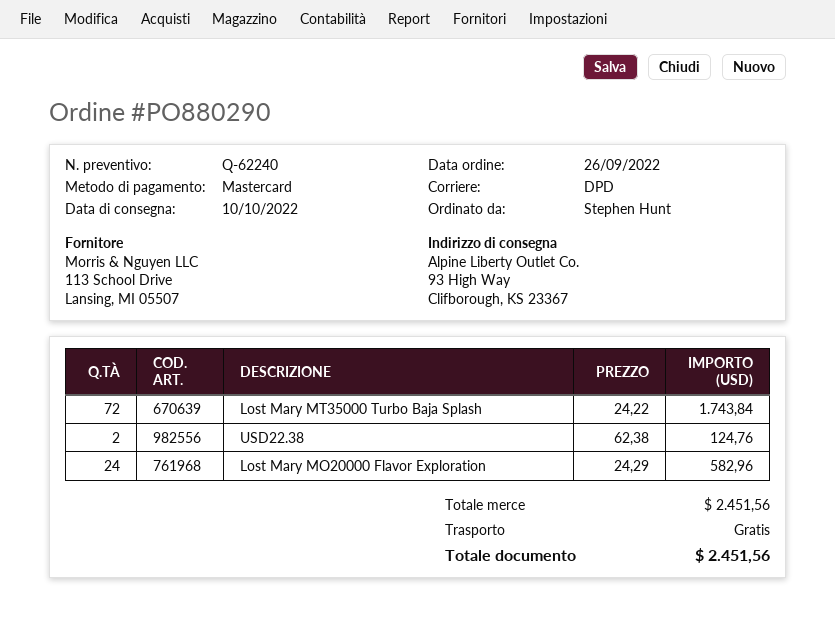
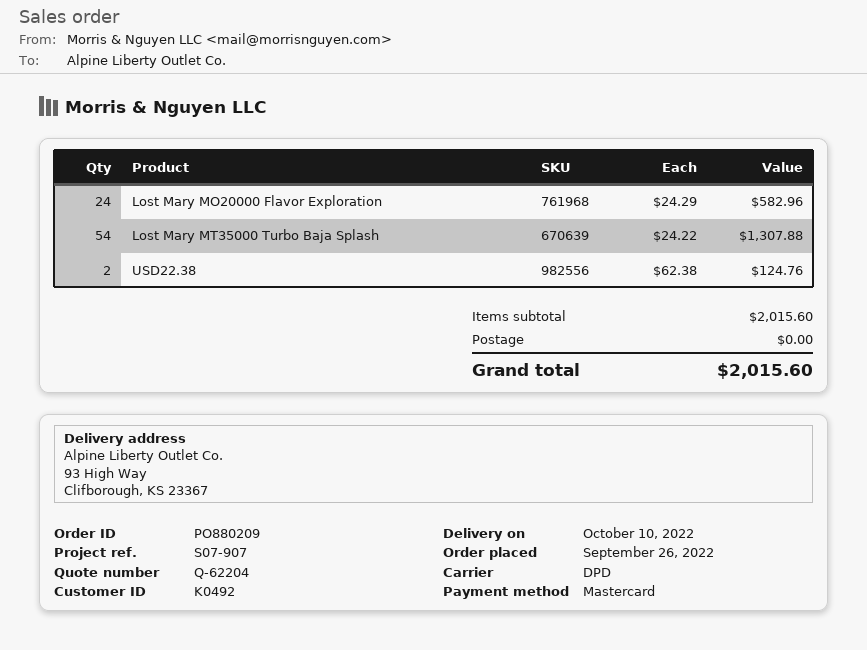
quote number: Q-62240 -> Q-62204
order number: PO880290 -> PO880209
Lost Mary MT35000 Turbo Baja Splash: 72 x 24.22 = 1743.84 -> 54 x 24.22 = 1307.88
subtotal: 2451.56 -> 2015.60
total: 2451.56 -> 2015.60

